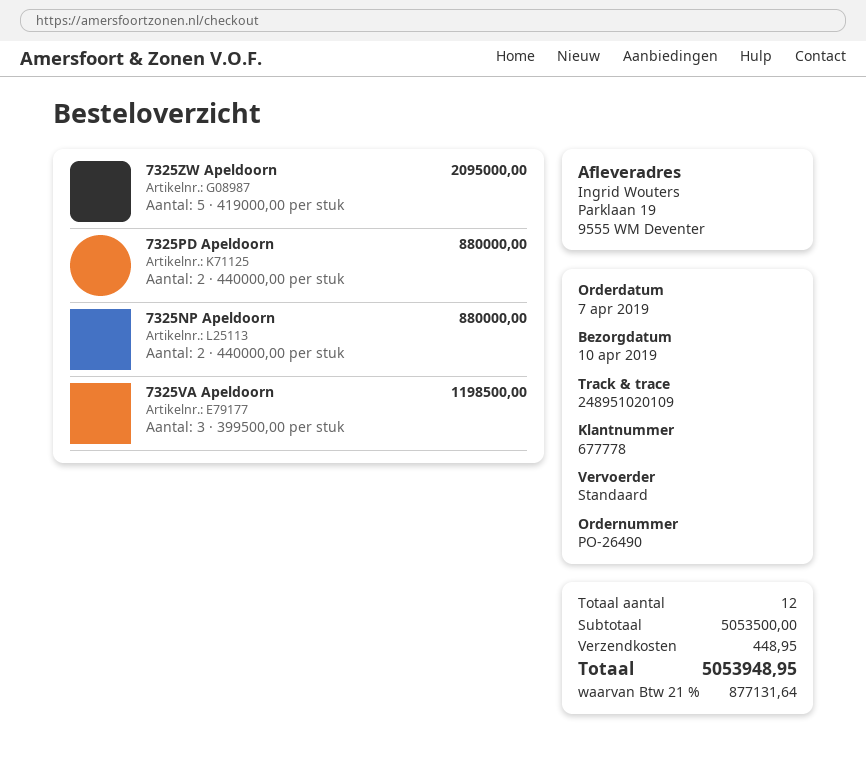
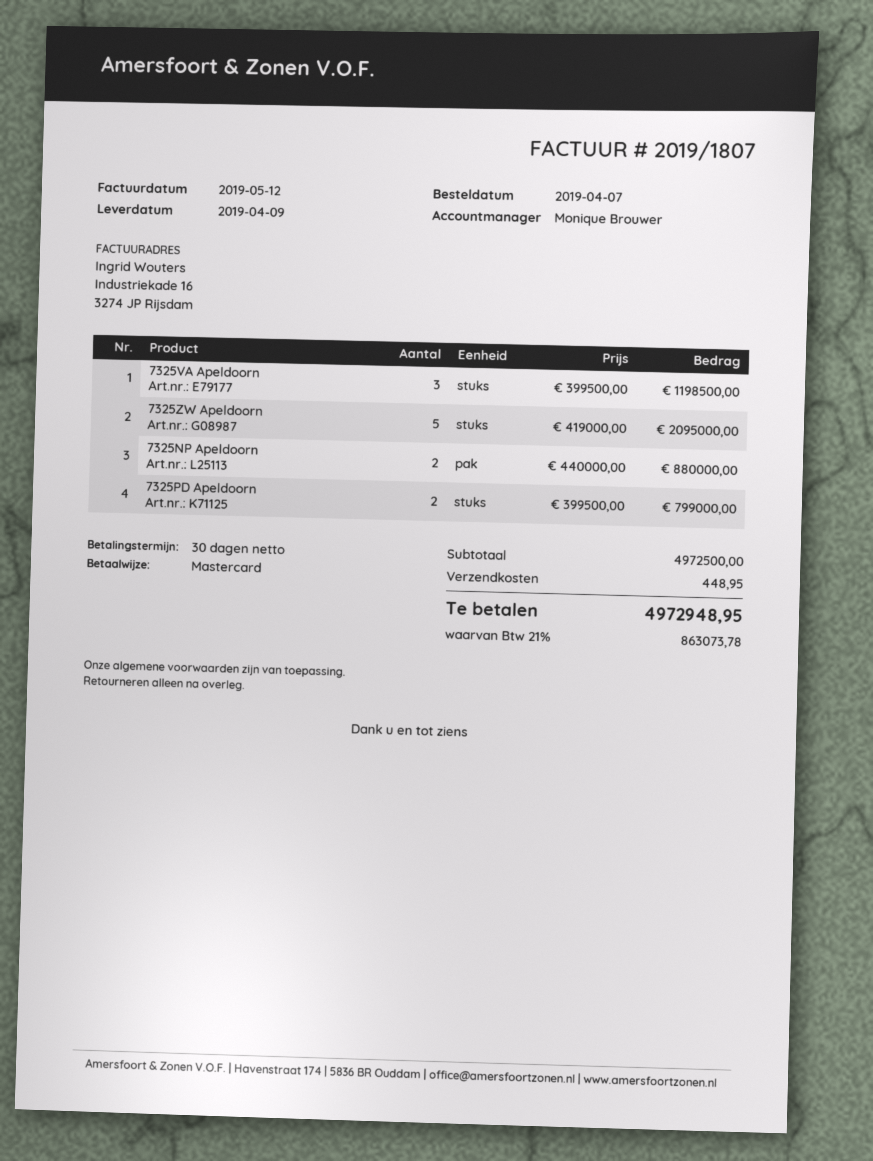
delivery date: 2019-04-10 -> 2019-04-09
7325PD Apeldoorn: 2 x 440000.00 = 880000.00 -> 2 x 399500.00 = 799000.00
subtotal: 5053500.00 -> 4972500.00
tax: 21% = 877131.64 -> 21% = 863073.78
total: 5053948.95 -> 4972948.95

